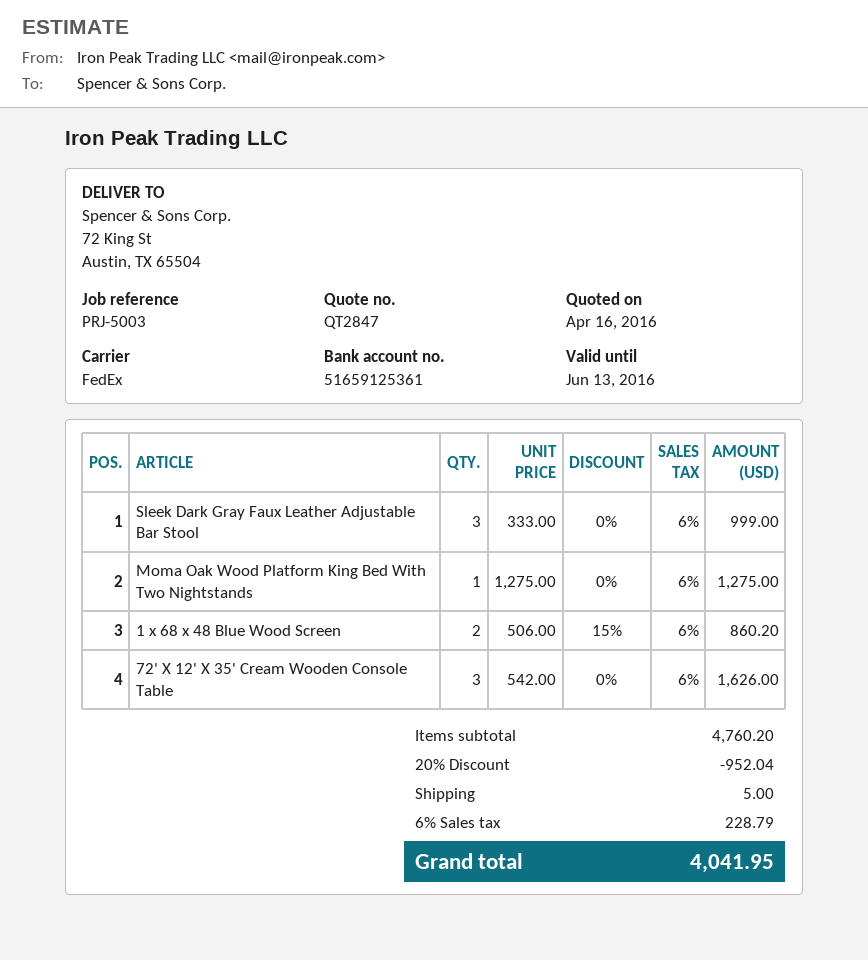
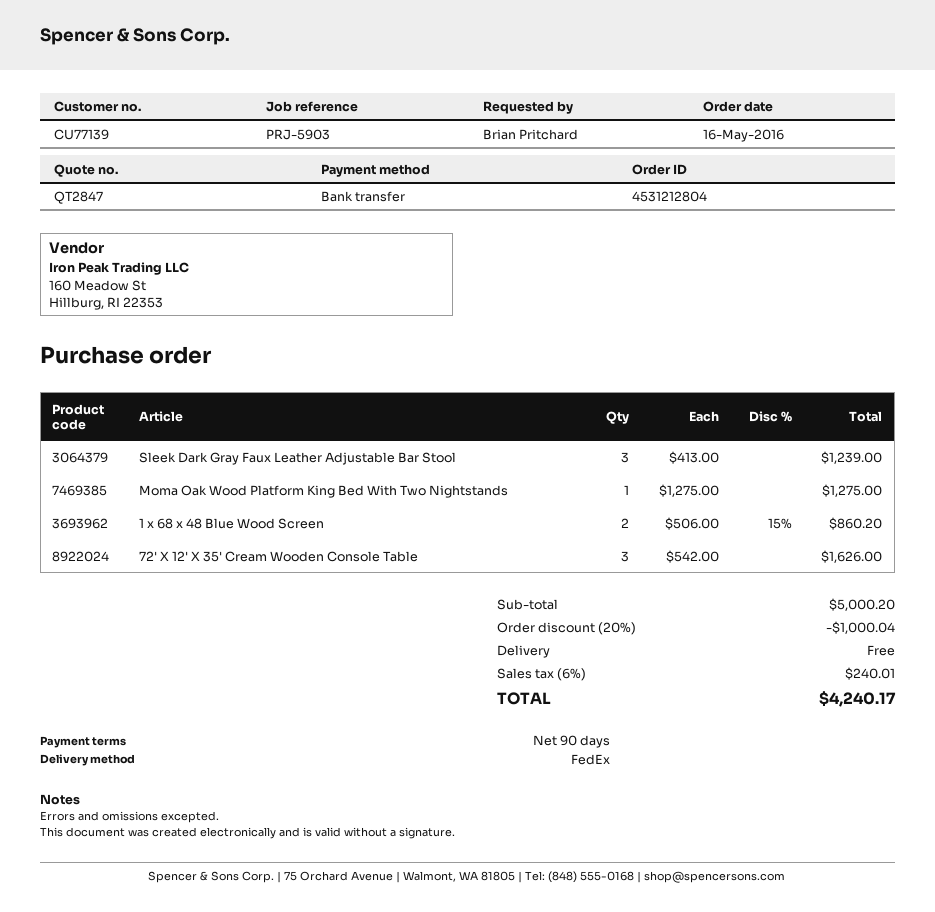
reference: PRJ-5003 -> PRJ-5903
Sleek Dark Gray Faux Leather Adjustable Bar Stool: 3 x 333.00 = 999.00 -> 3 x 413.00 = 1239.00
subtotal: 4760.20 -> 5000.20
discount: 20% = 952.04 -> 20% = 1000.04
shipping: 5.00 -> 0.00
tax: 6% = 228.79 -> 6% = 240.01
total: 4041.95 -> 4240.17

